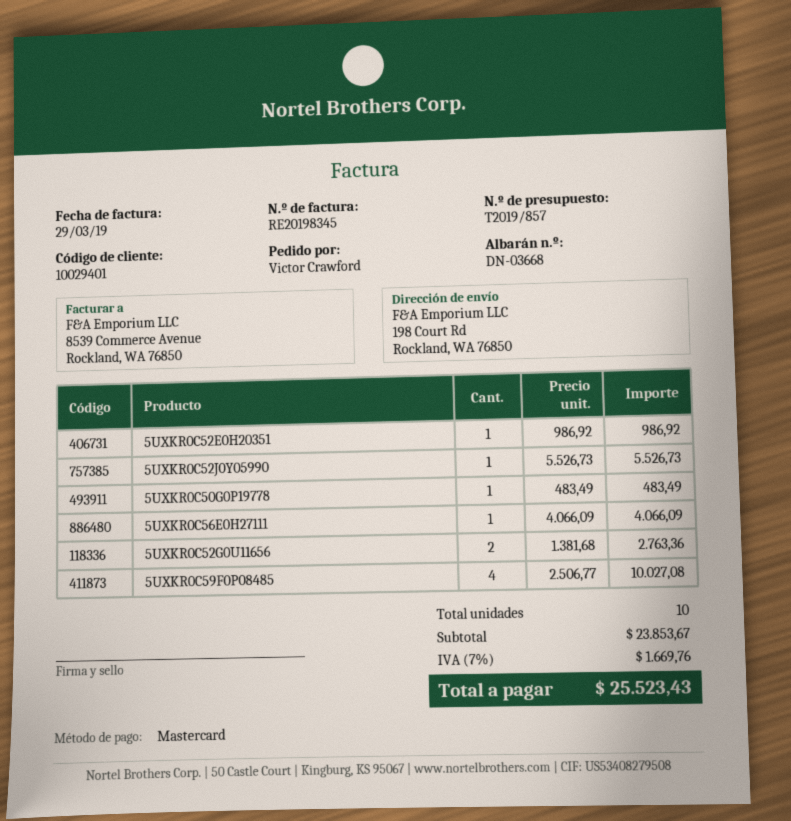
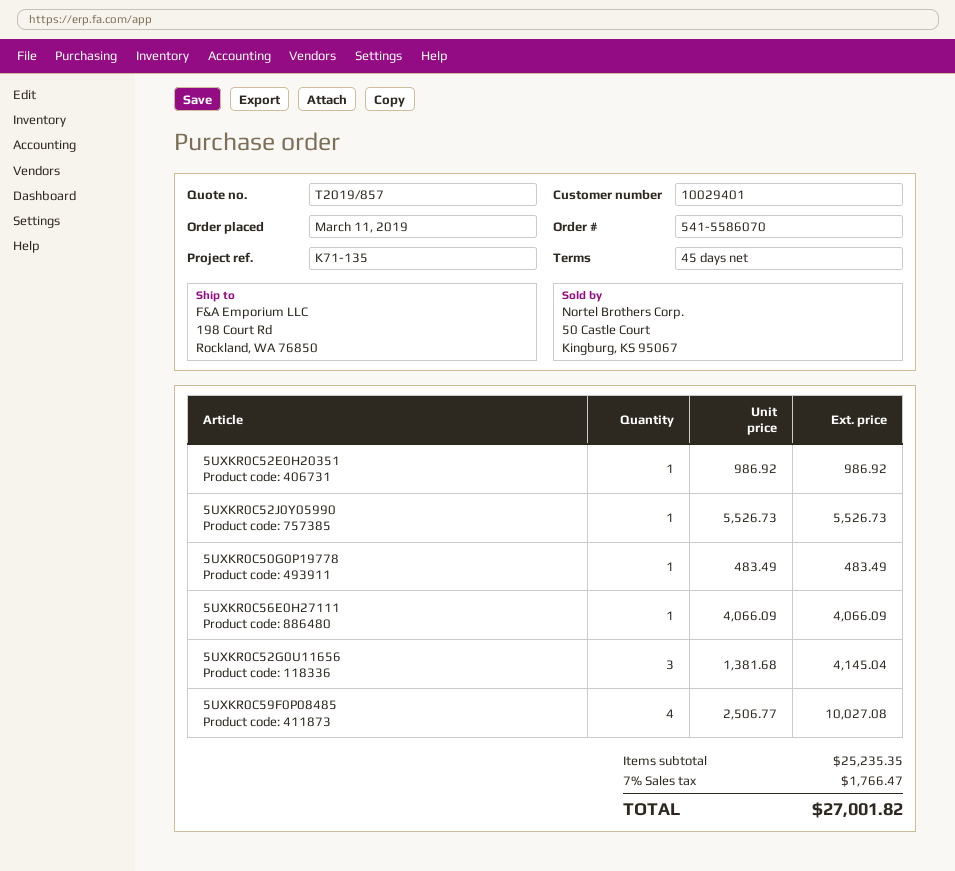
5UXKR0C52G0U11656: 2 x 1381.68 = 2763.36 -> 3 x 1381.68 = 4145.04
subtotal: 23853.67 -> 25235.35
tax: 7% = 1669.76 -> 7% = 1766.47
total: 25523.43 -> 27001.82

